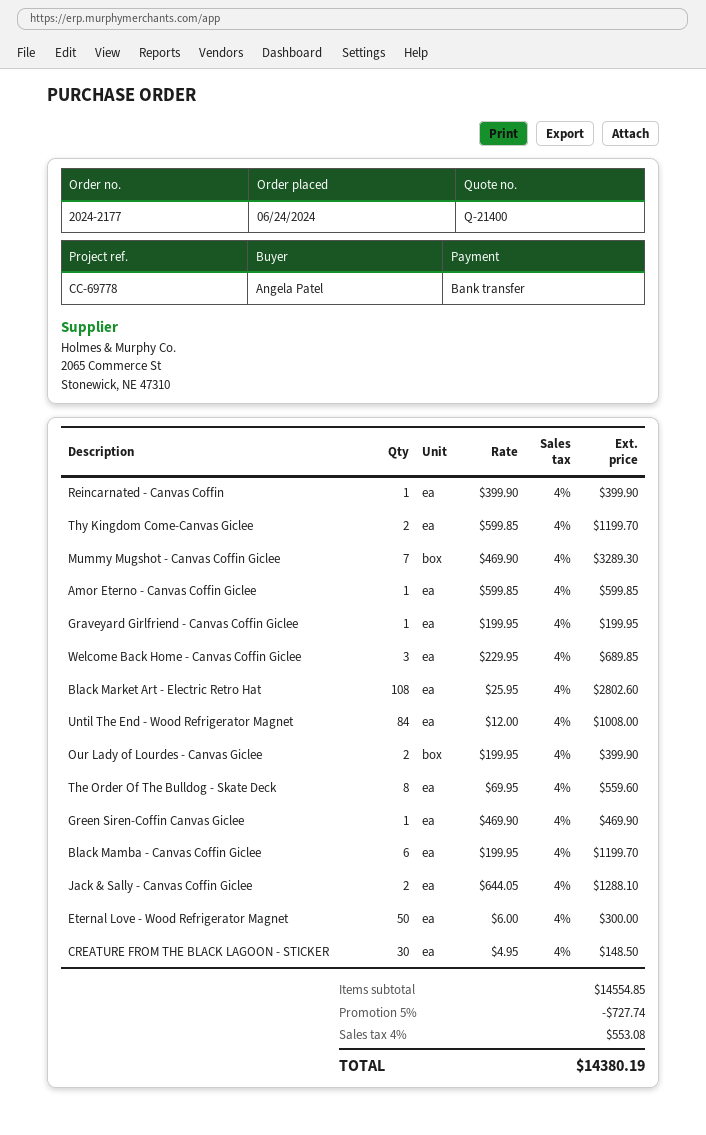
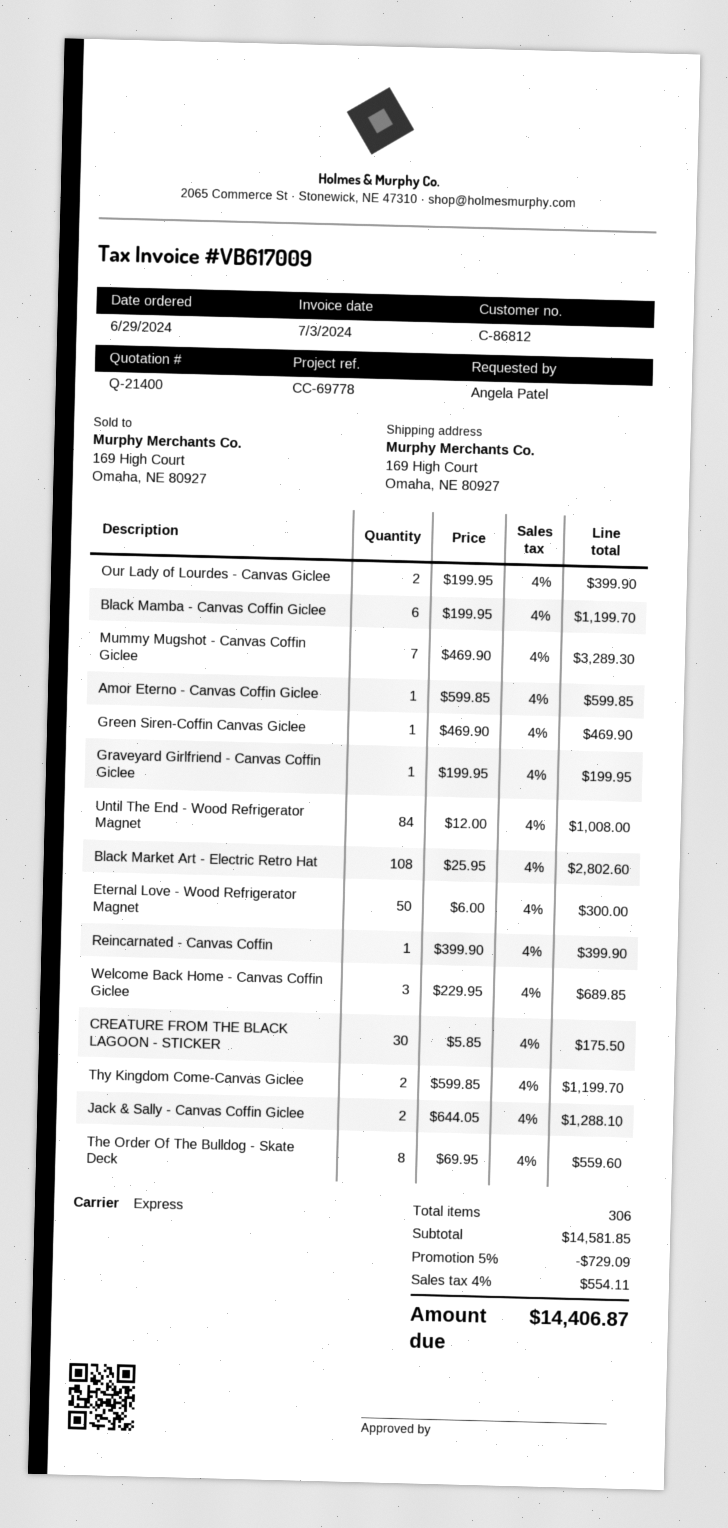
order date: 2024-06-24 -> 2024-06-29
CREATURE FROM THE BLACK LAGOON - STICKER: 30 x 4.95 = 148.50 -> 30 x 5.85 = 175.50
subtotal: 14554.85 -> 14581.85
discount: 5% = 727.74 -> 5% = 729.09
tax: 4% = 553.08 -> 4% = 554.11
total: 14380.19 -> 14406.87

